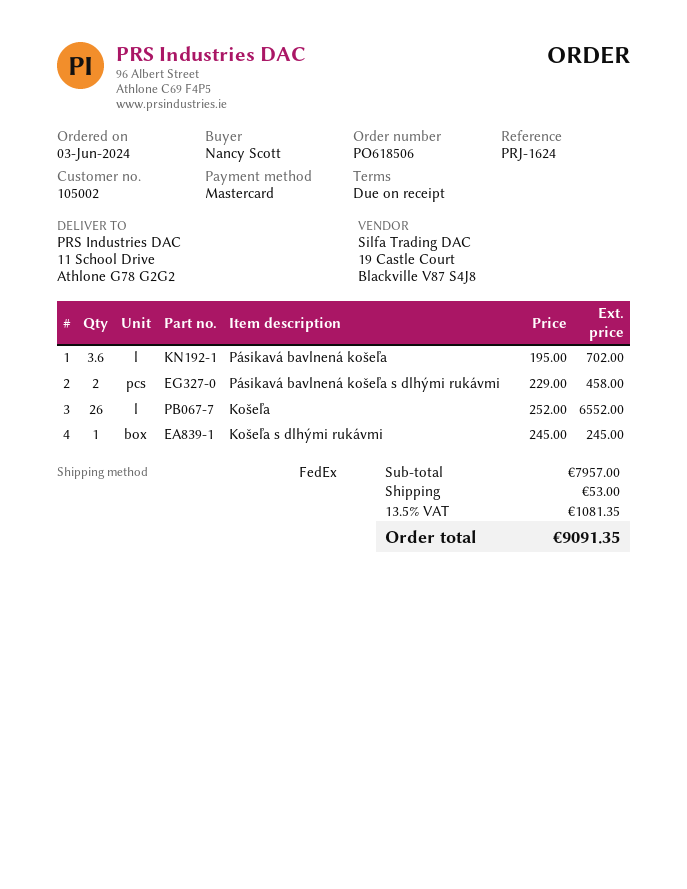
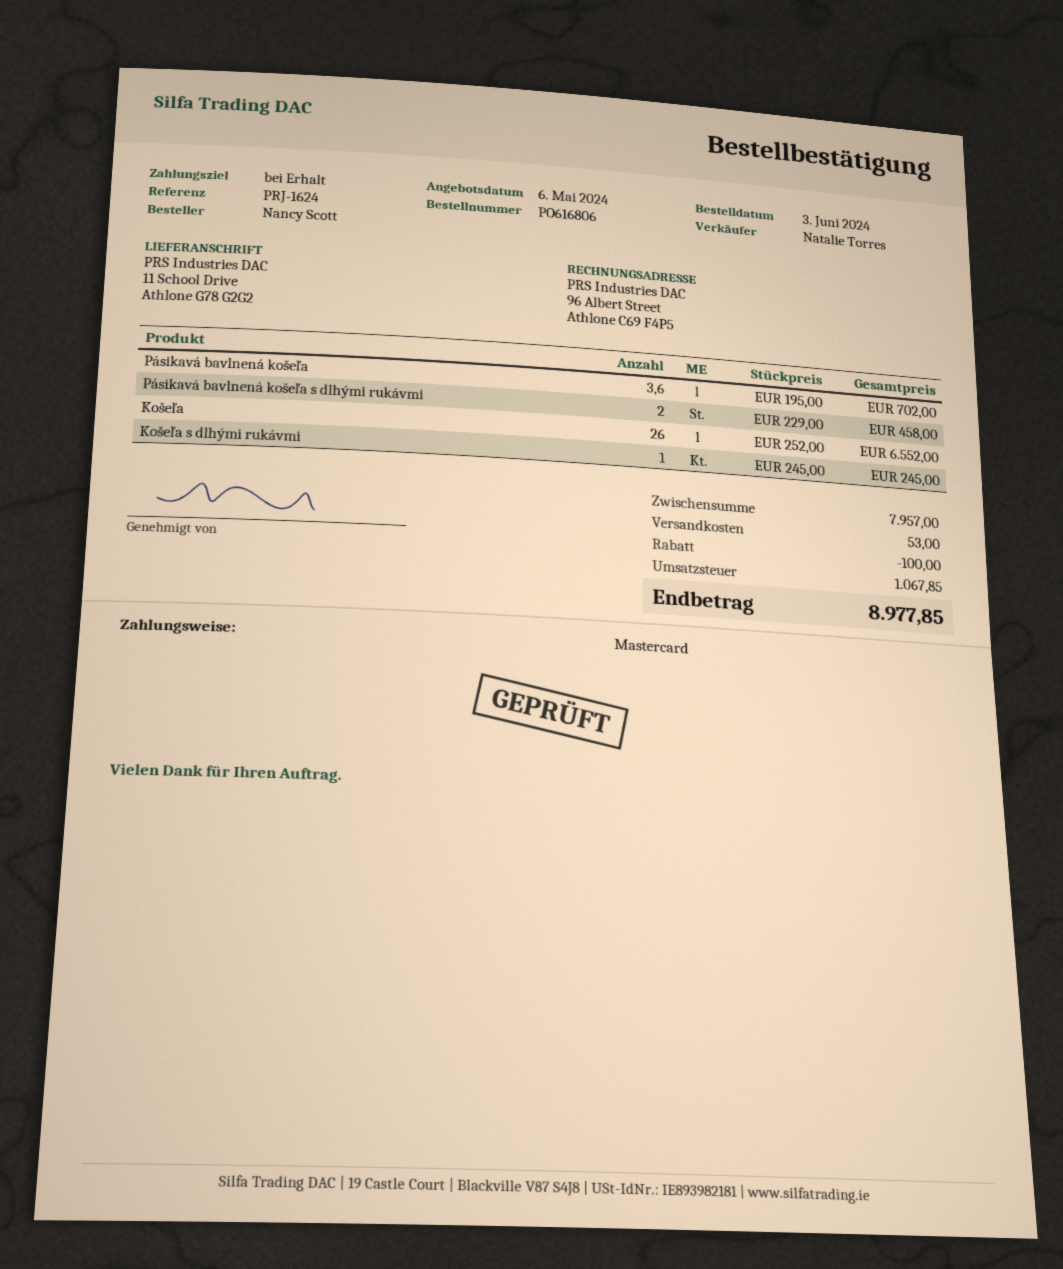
order number: PO618506 -> PO616806
discount: none -> 100.00
tax: 1081.35 -> 1067.85
total: 9091.35 -> 8977.85

